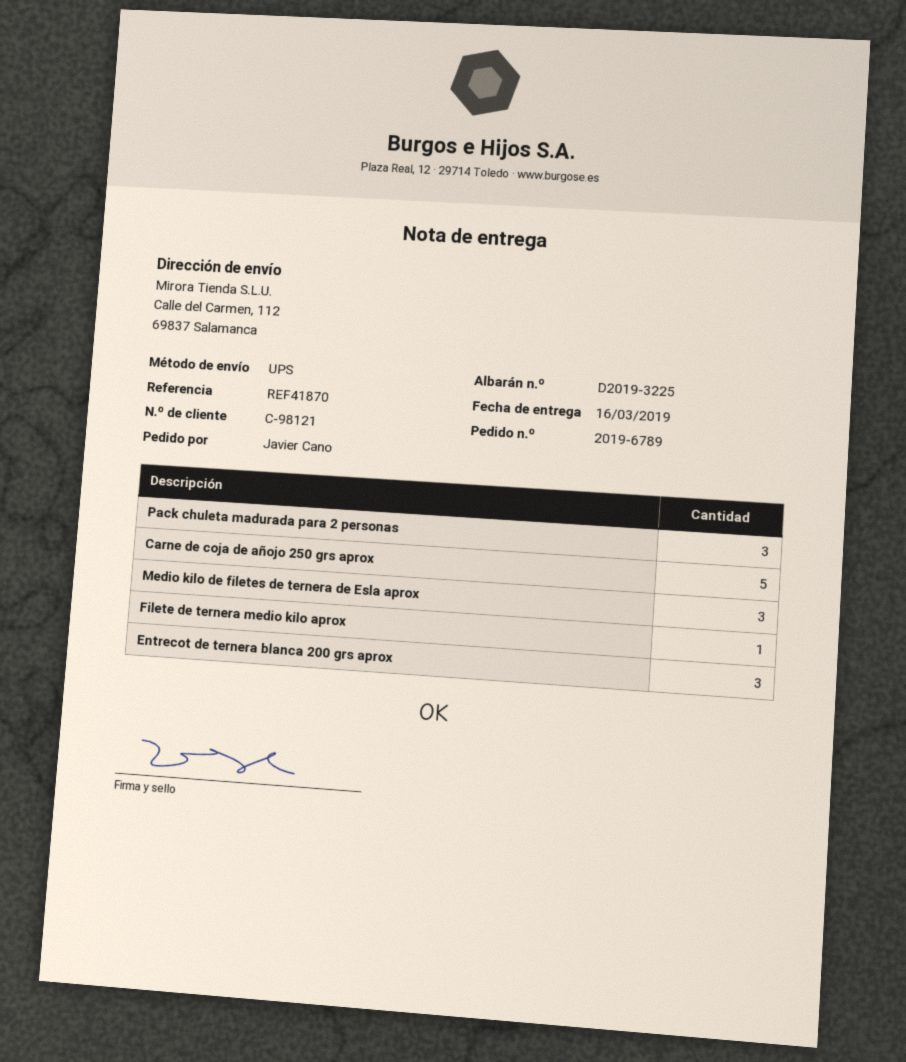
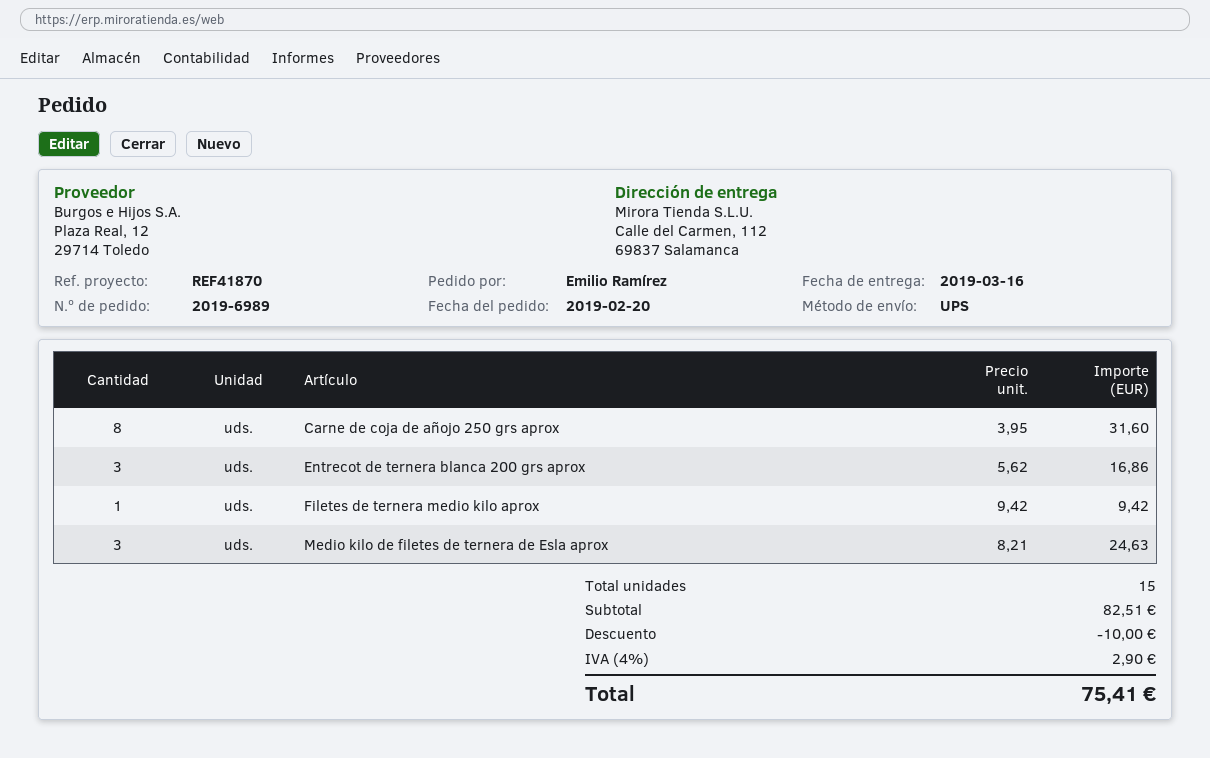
order number: 2019-6789 -> 2019-6989
ordered by: Javier Cano -> Emilio Ramírez
Pack chuleta madurada para 2 personas: 3 -> none
Carne de coja de añojo 250 grs aprox: 5 -> 8
Filete de ternera medio kilo aprox: 1 -> none
Filetes de ternera medio kilo aprox: none -> 1

